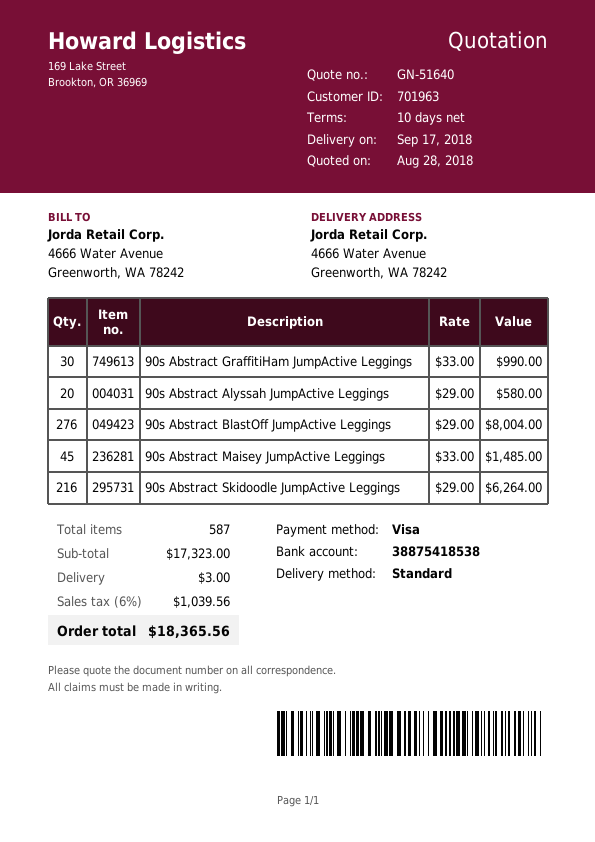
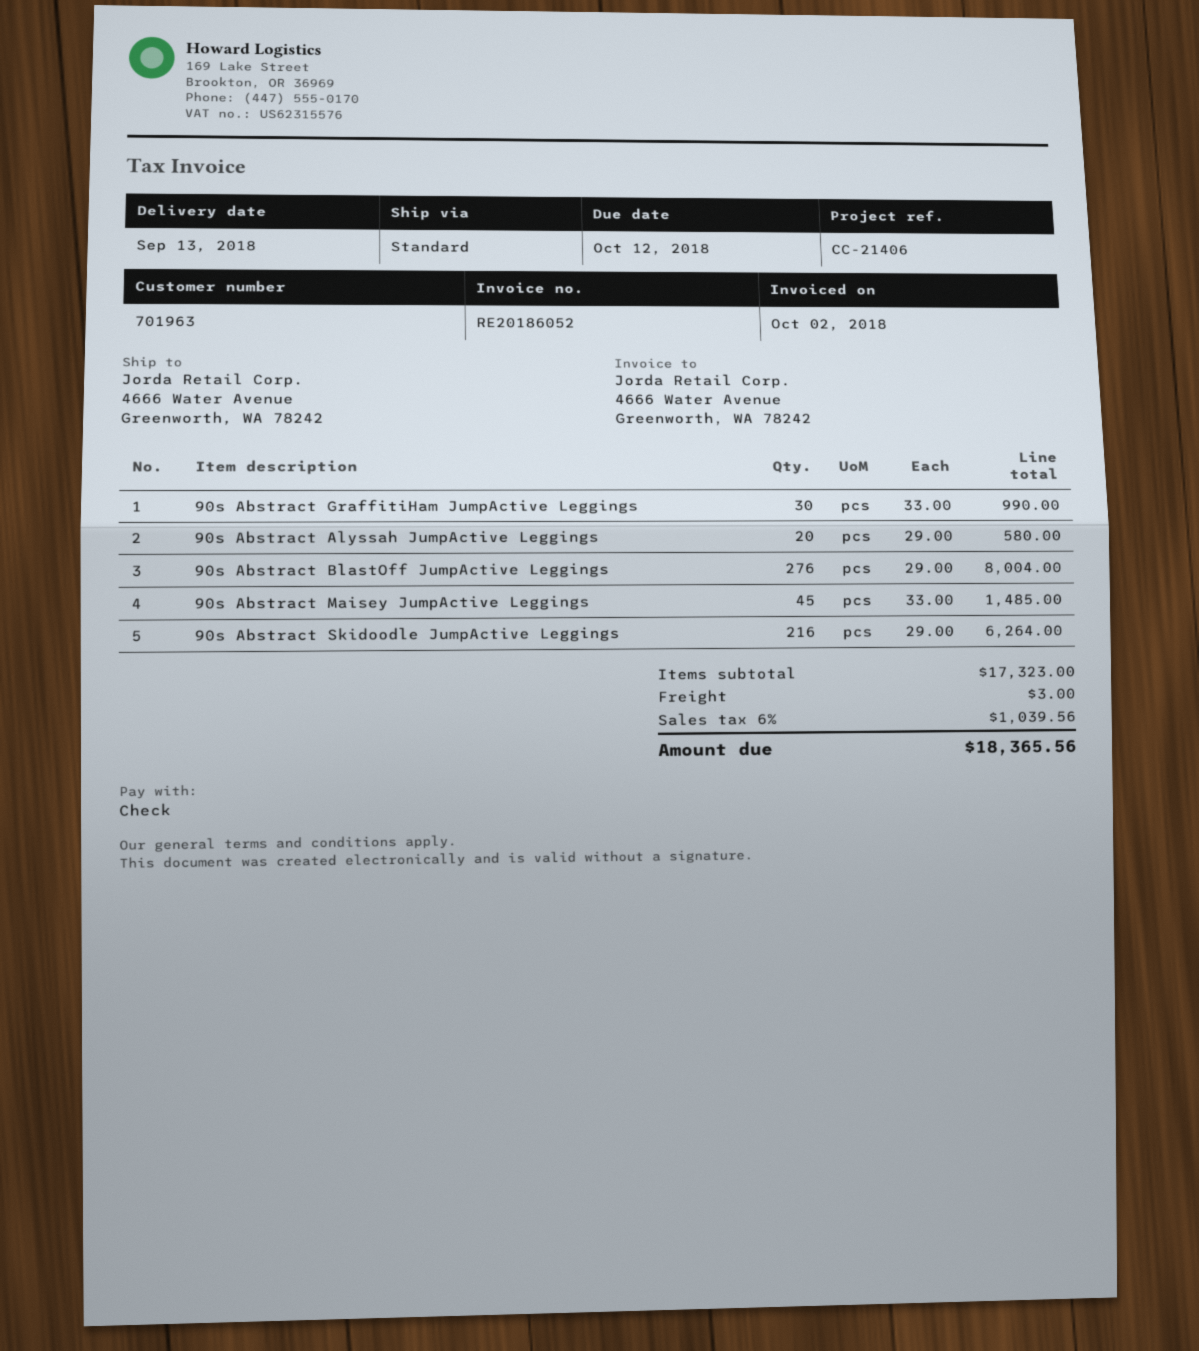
delivery date: 2018-09-17 -> 2018-09-13
payment method: Visa -> cheque

